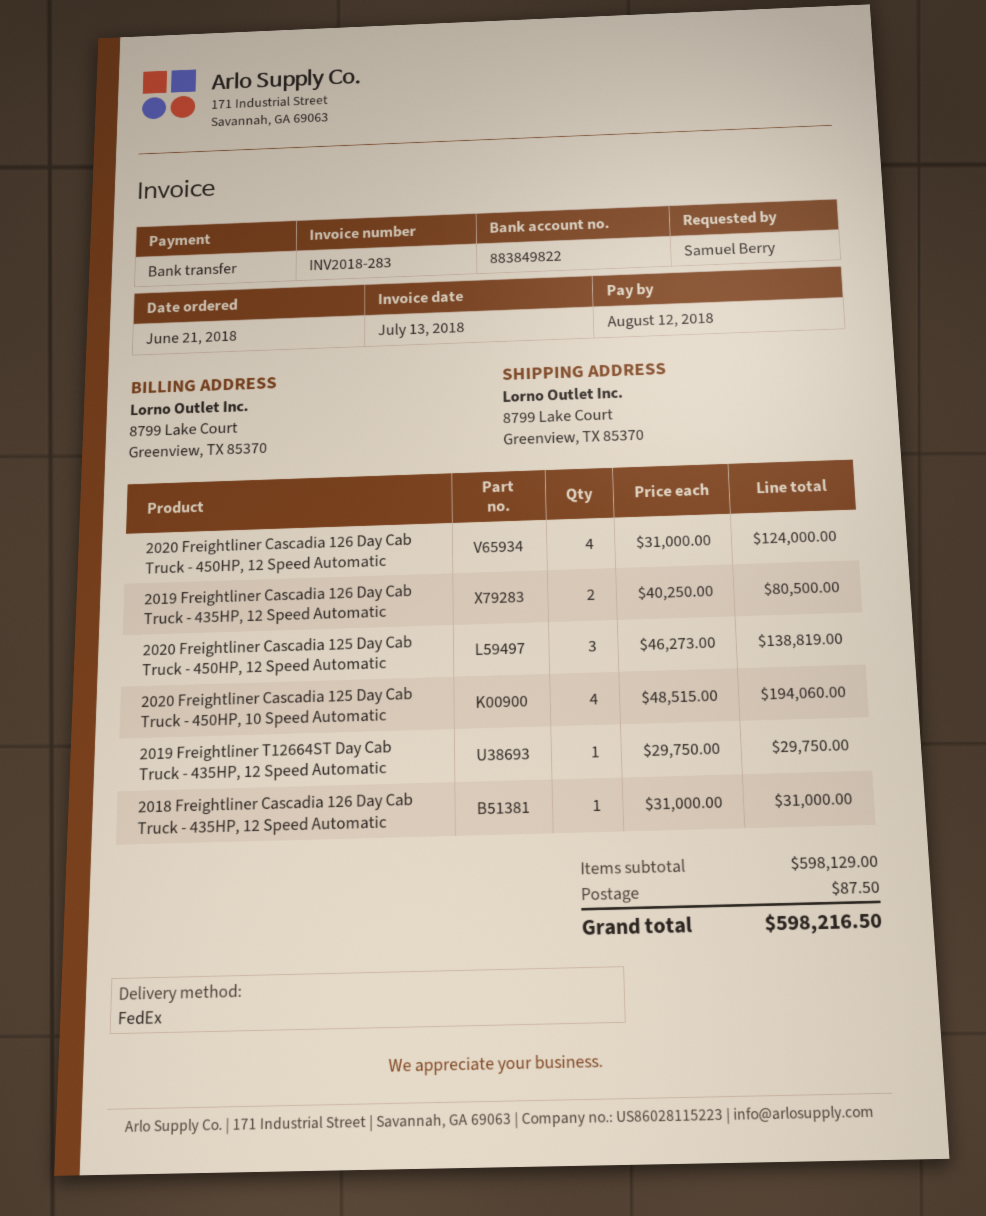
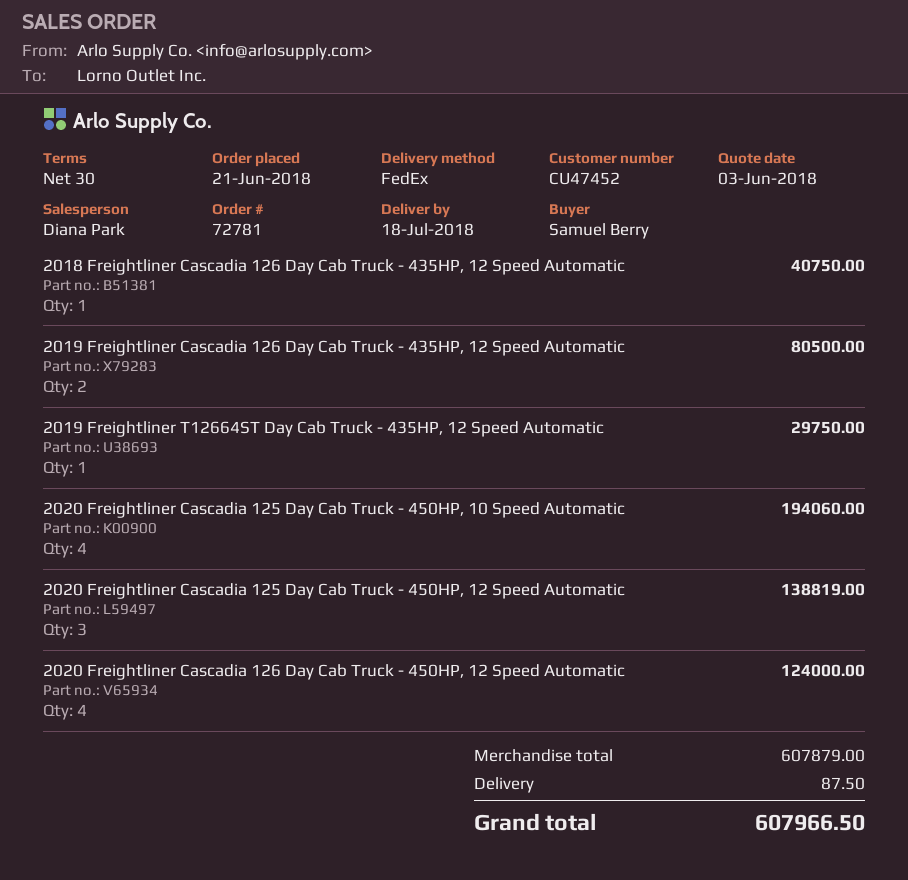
2018 Freightliner Cascadia 126 Day Cab Truck - 435HP, 12 Speed Automatic: 1 for 31000.00 -> 1 for 40750.00
subtotal: 598129.00 -> 607879.00
total: 598216.50 -> 607966.50

